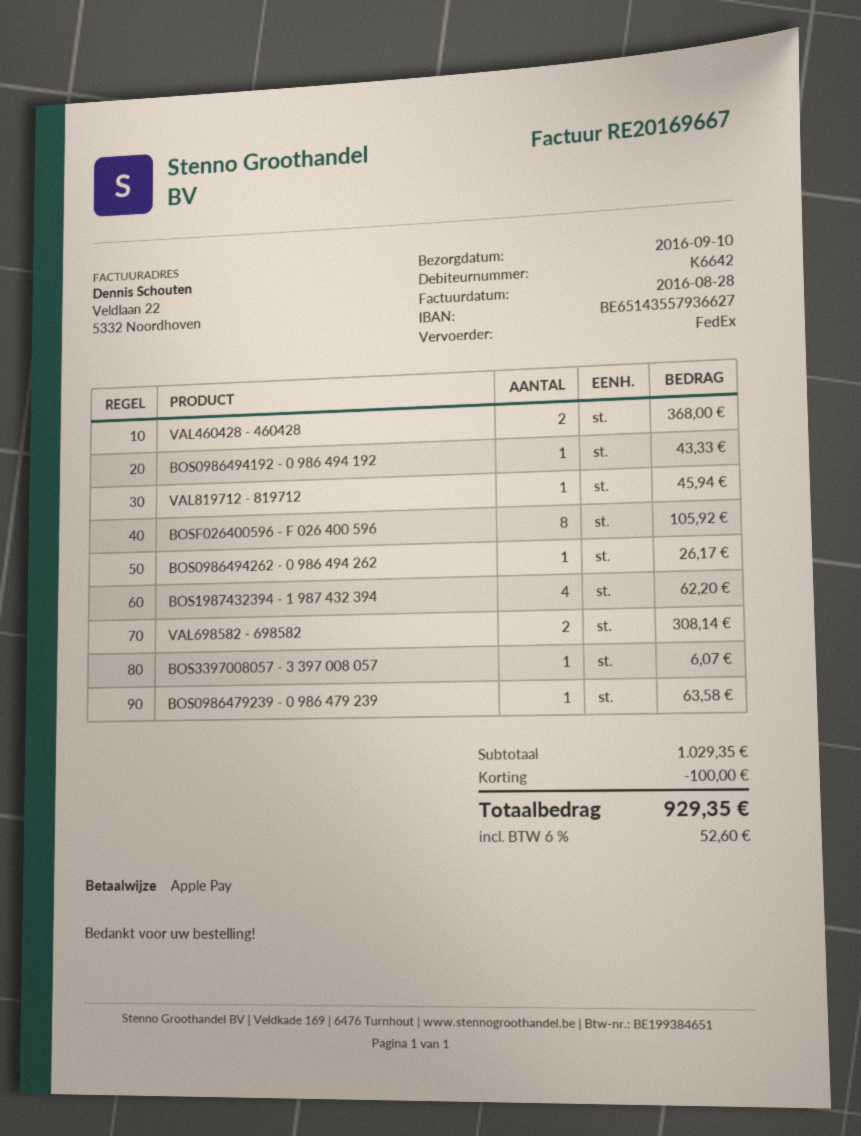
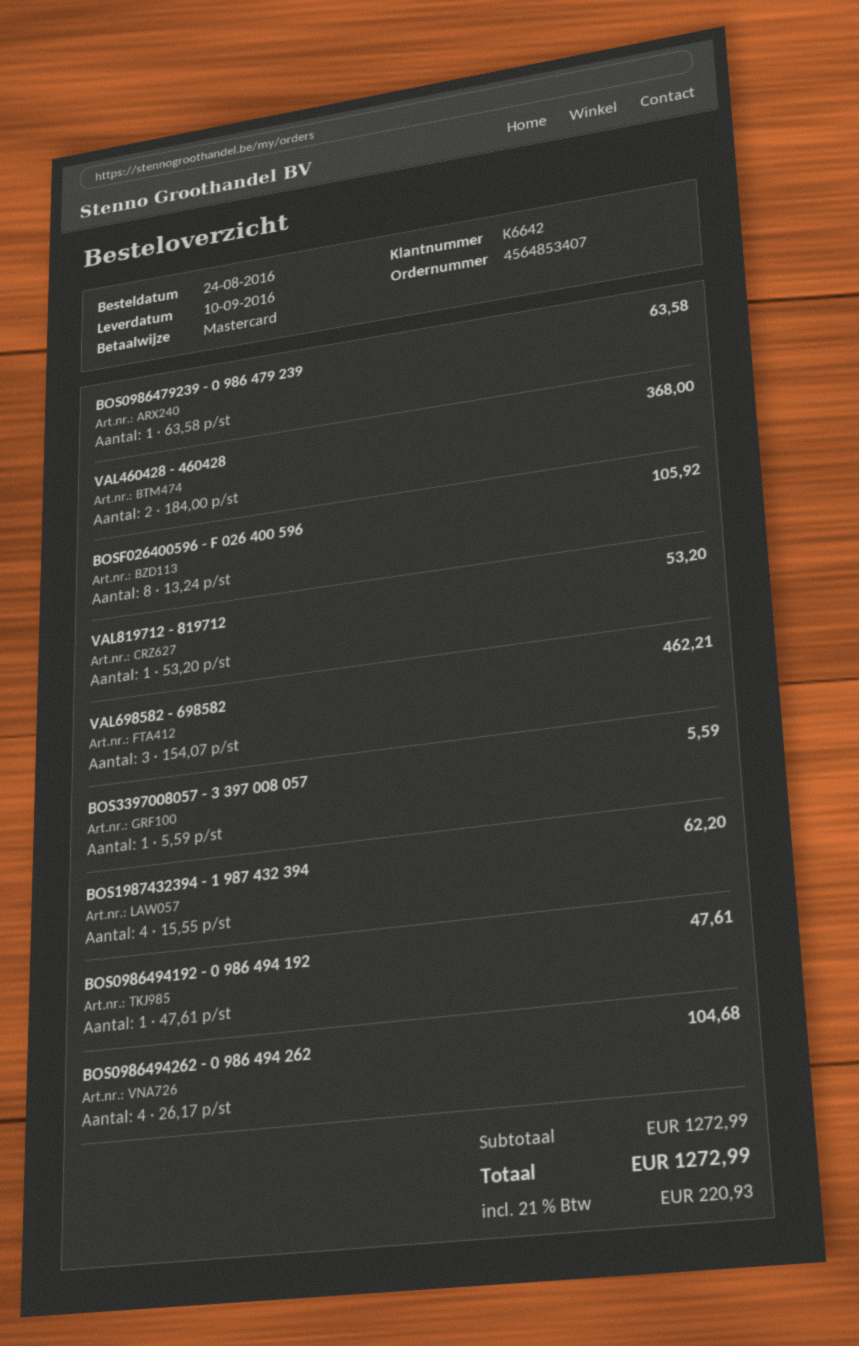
payment method: Apple Pay -> Mastercard
BOS0986494192 - 0 986 494 192: 1 for 43.33 -> 1 for 47.61
VAL819712 - 819712: 1 for 45.94 -> 1 for 53.20
BOS0986494262 - 0 986 494 262: 1 for 26.17 -> 4 for 104.68
VAL698582 - 698582: 2 for 308.14 -> 3 for 462.21
BOS3397008057 - 3 397 008 057: 1 for 6.07 -> 1 for 5.59
subtotal: 1029.35 -> 1272.99
discount: 100.00 -> none
tax: 6% = 52.60 -> 21% = 220.93
total: 929.35 -> 1272.99

